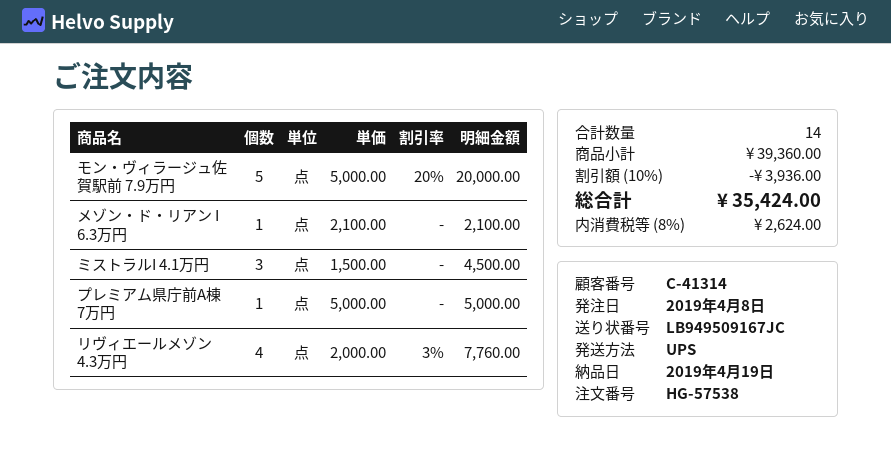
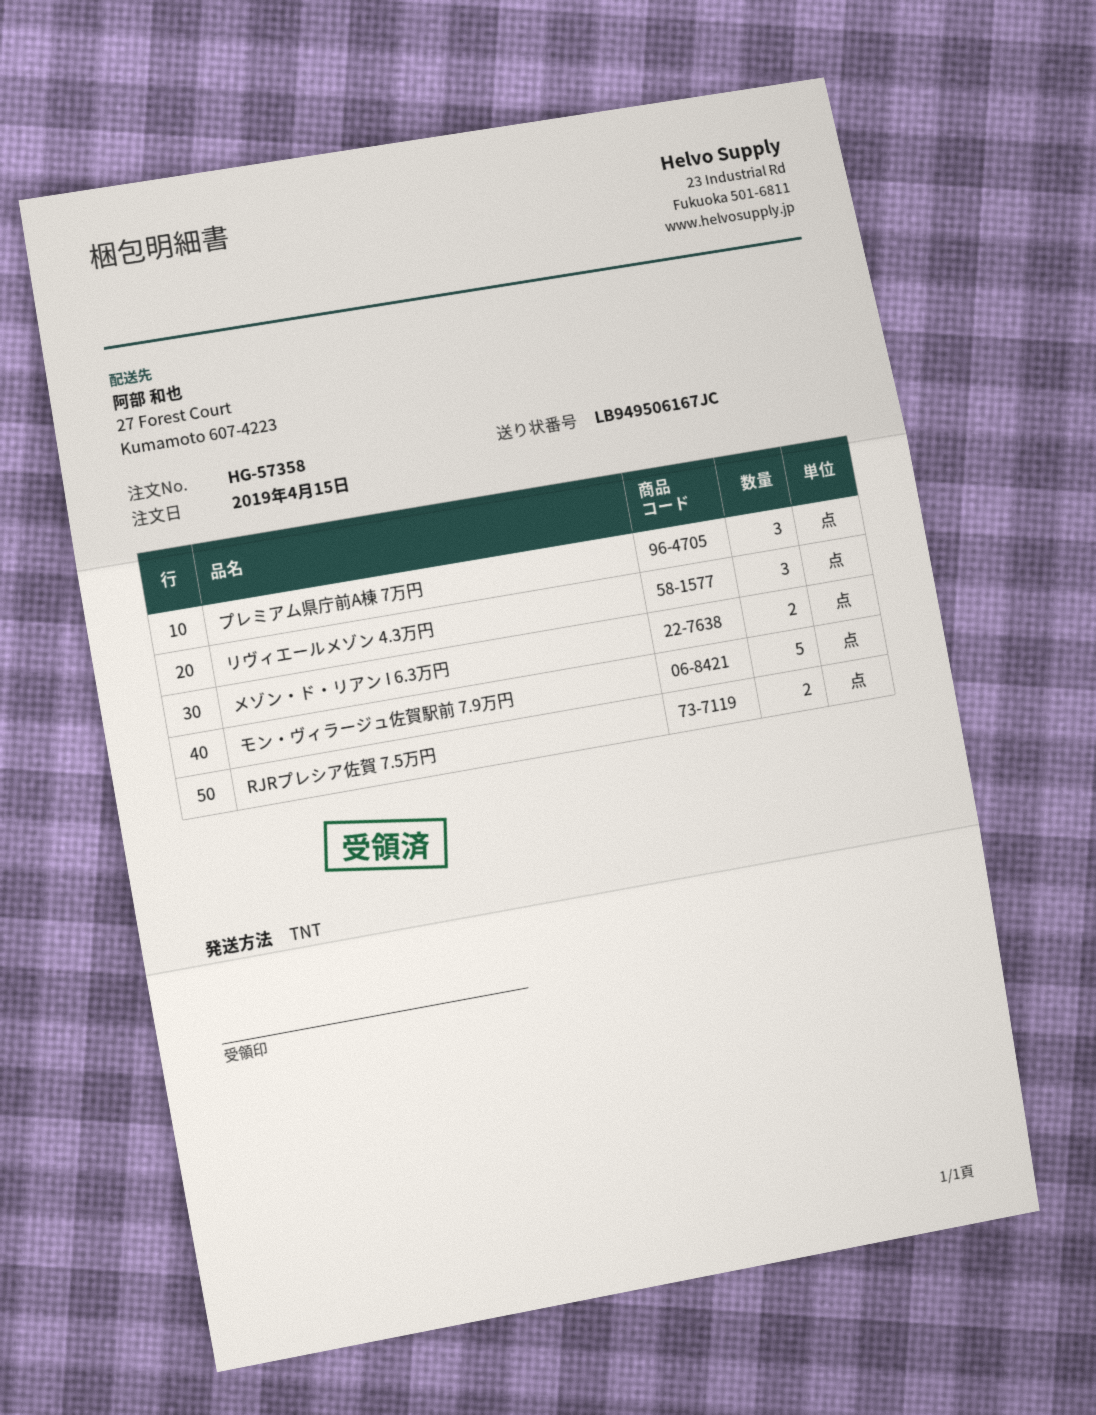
order number: HG-57538 -> HG-57358
order date: 2019-04-08 -> 2019-04-15
shipping method: UPS -> TNT
tracking number: LB949509167JC -> LB949506167JC
メゾン・ド・リアン I 6.3万円: 1 -> 2
ミストラルI 4.1万円: 3 -> none
プレミアム県庁前A棟 7万円: 1 -> 3
リヴィエールメゾン 4.3万円: 4 -> 3
RJRプレシア佐賀 7.5万円: none -> 2

